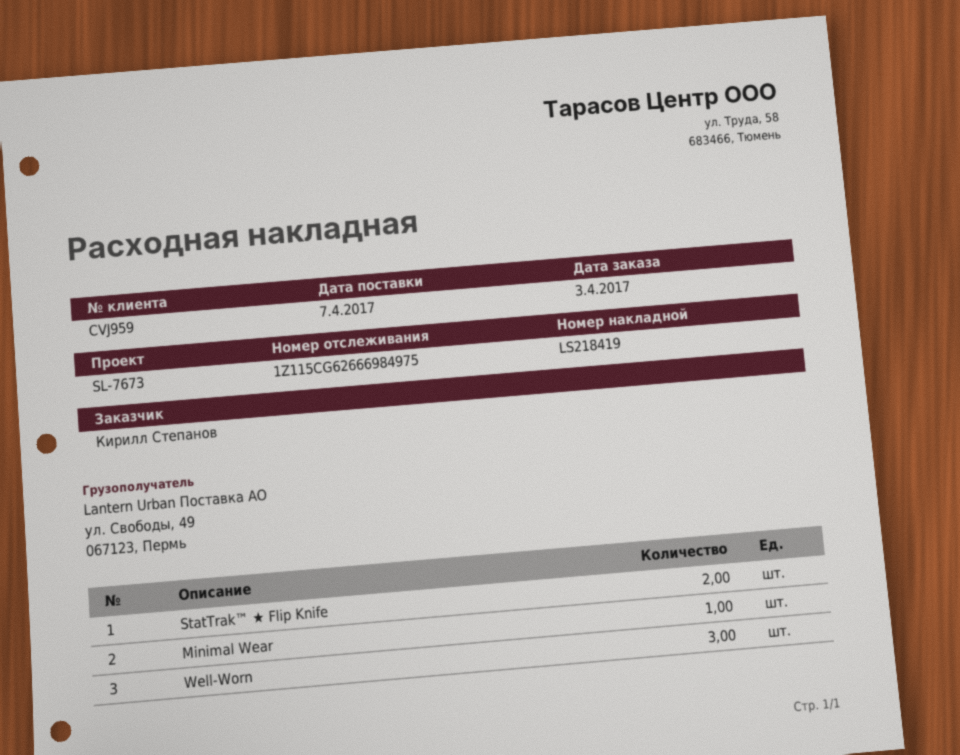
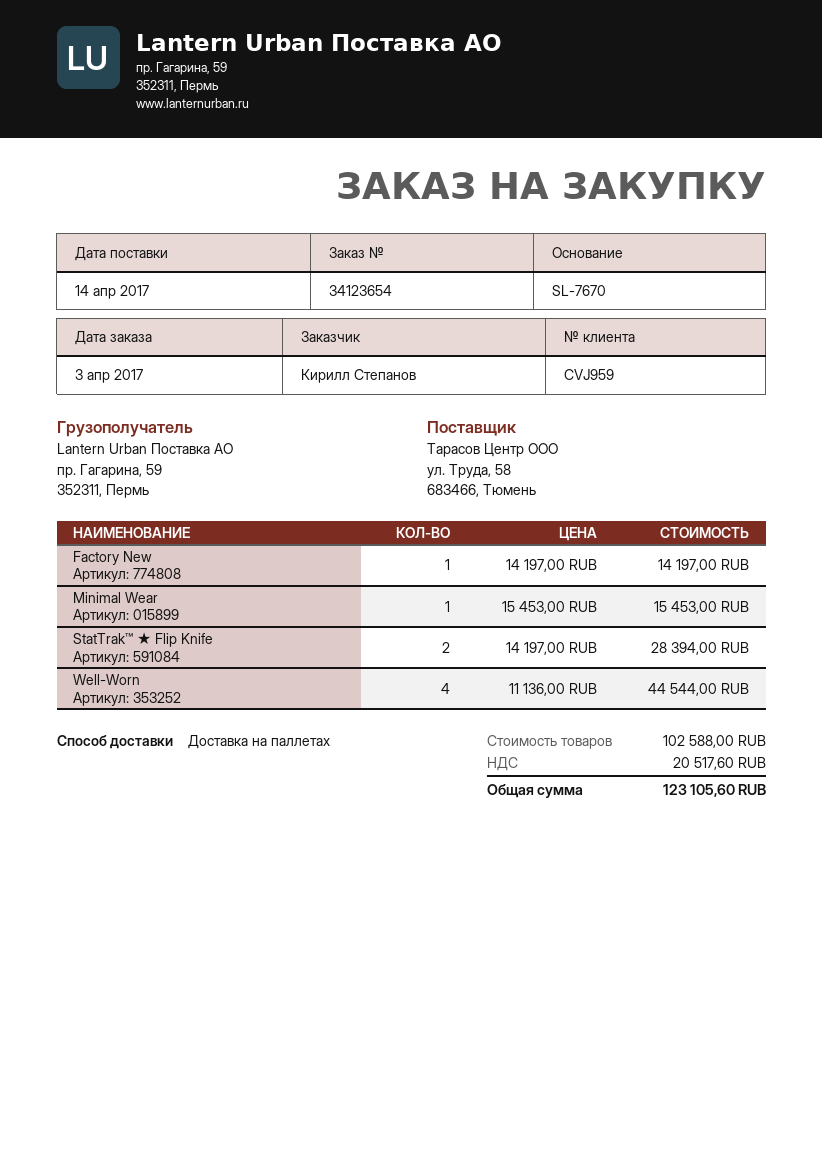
delivery date: 2017-04-07 -> 2017-04-14
reference: SL-7673 -> SL-7670
ship to: ул. Свободы, 49, 067123, Пермь -> пр. Гагарина, 59, 352311, Пермь
Well-Worn: 3 -> 4
Factory New: none -> 1

